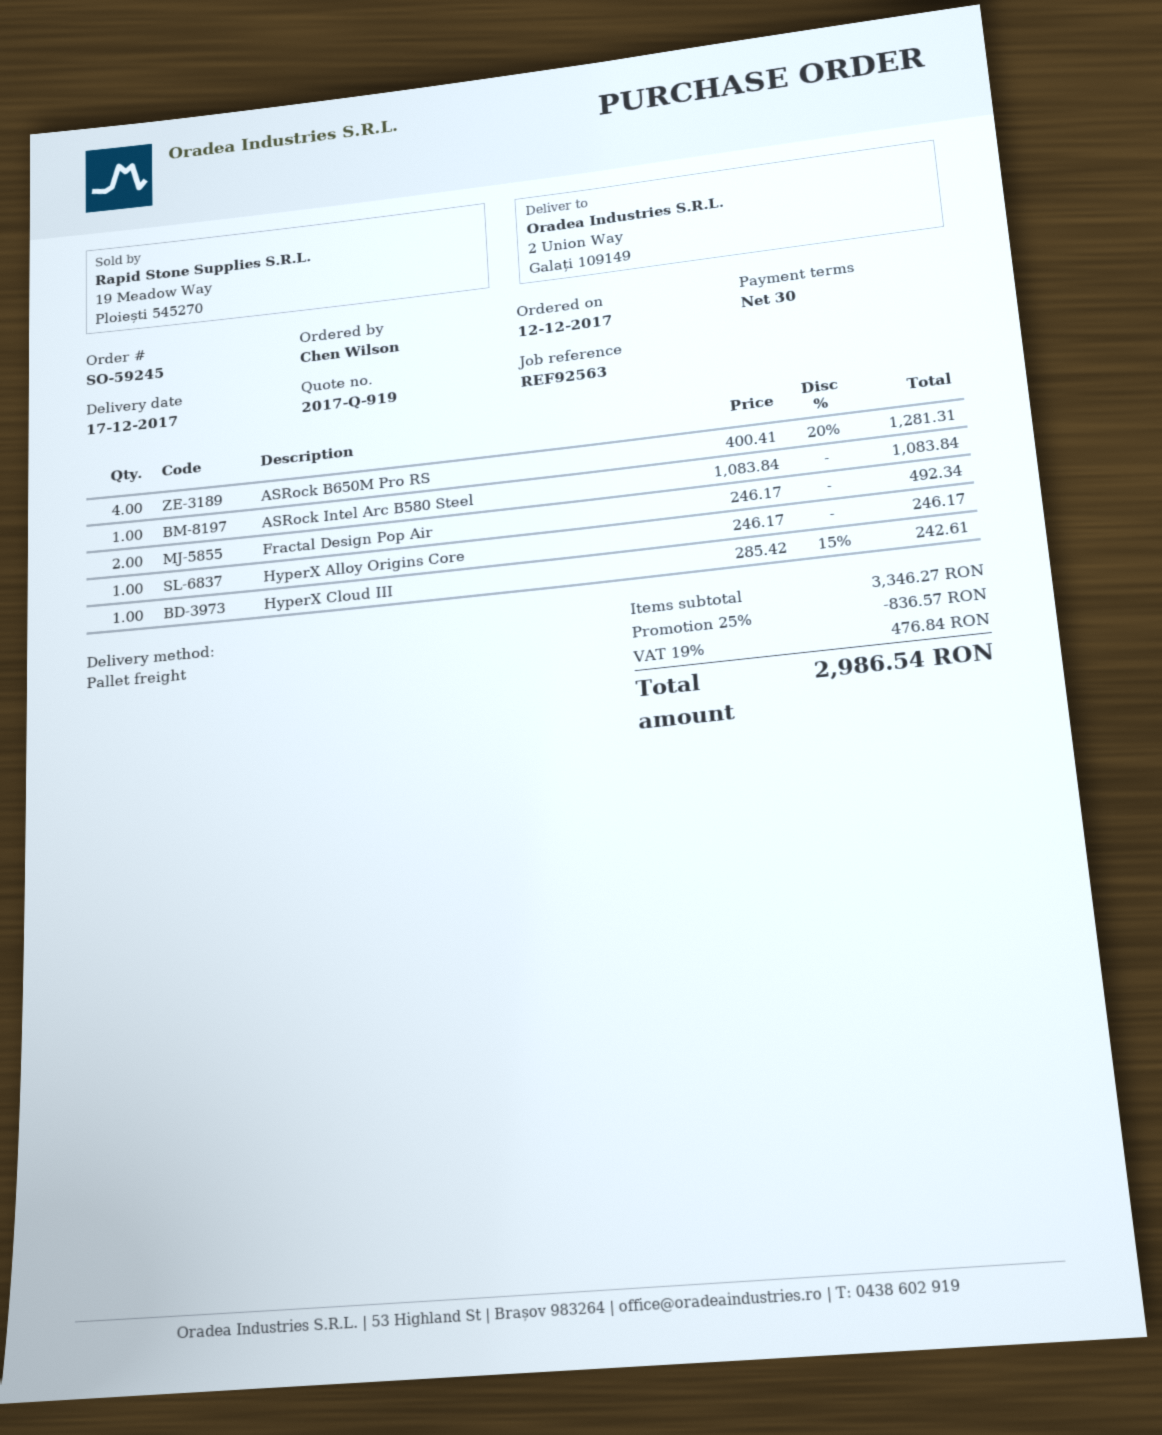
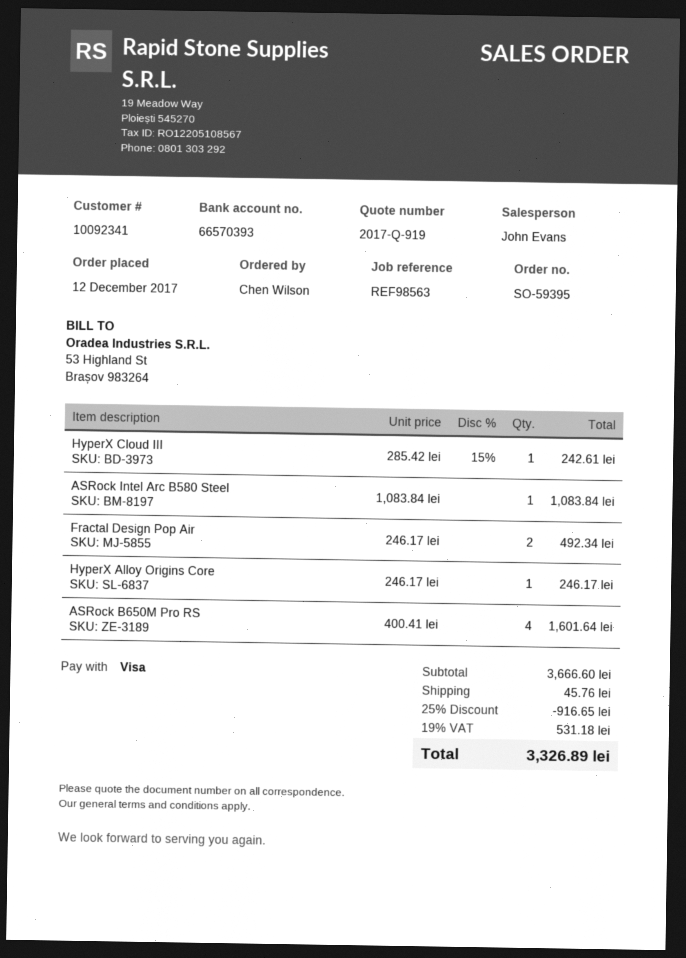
order number: SO-59245 -> SO-59395
reference: REF92563 -> REF98563
ASRock B650M Pro RS: 4 x 400.41 - 20% = 1281.31 -> 4 x 400.41 = 1601.64
subtotal: 3346.27 -> 3666.60
discount: 25% = 836.57 -> 25% = 916.65
shipping: none -> 45.76
tax: 19% = 476.84 -> 19% = 531.18
total: 2986.54 -> 3326.89

